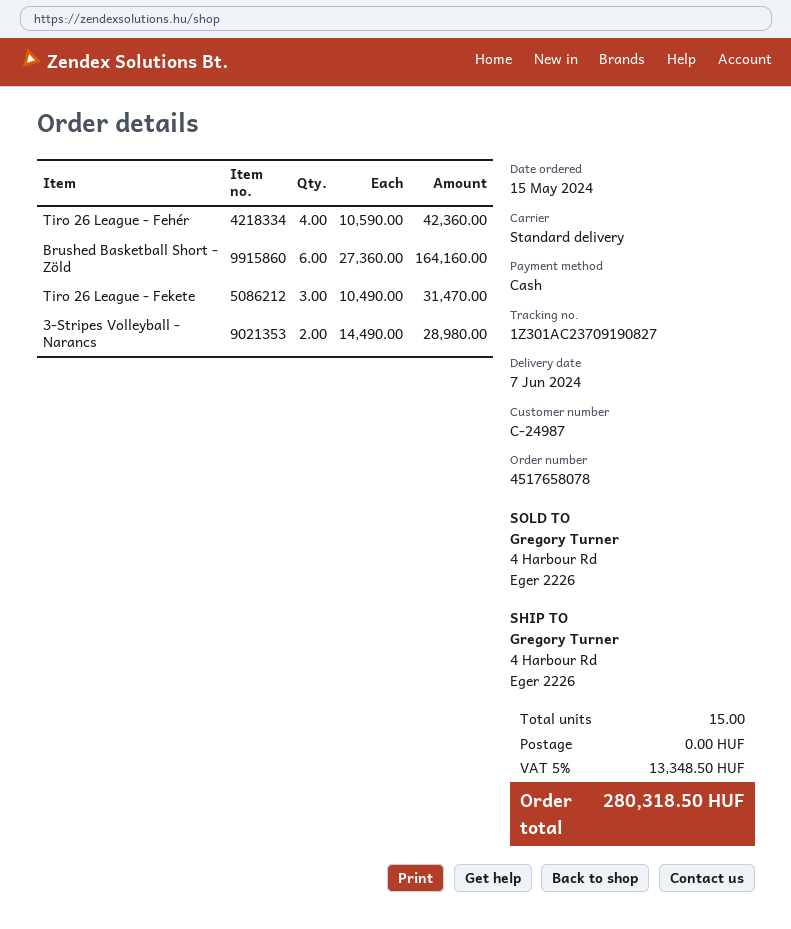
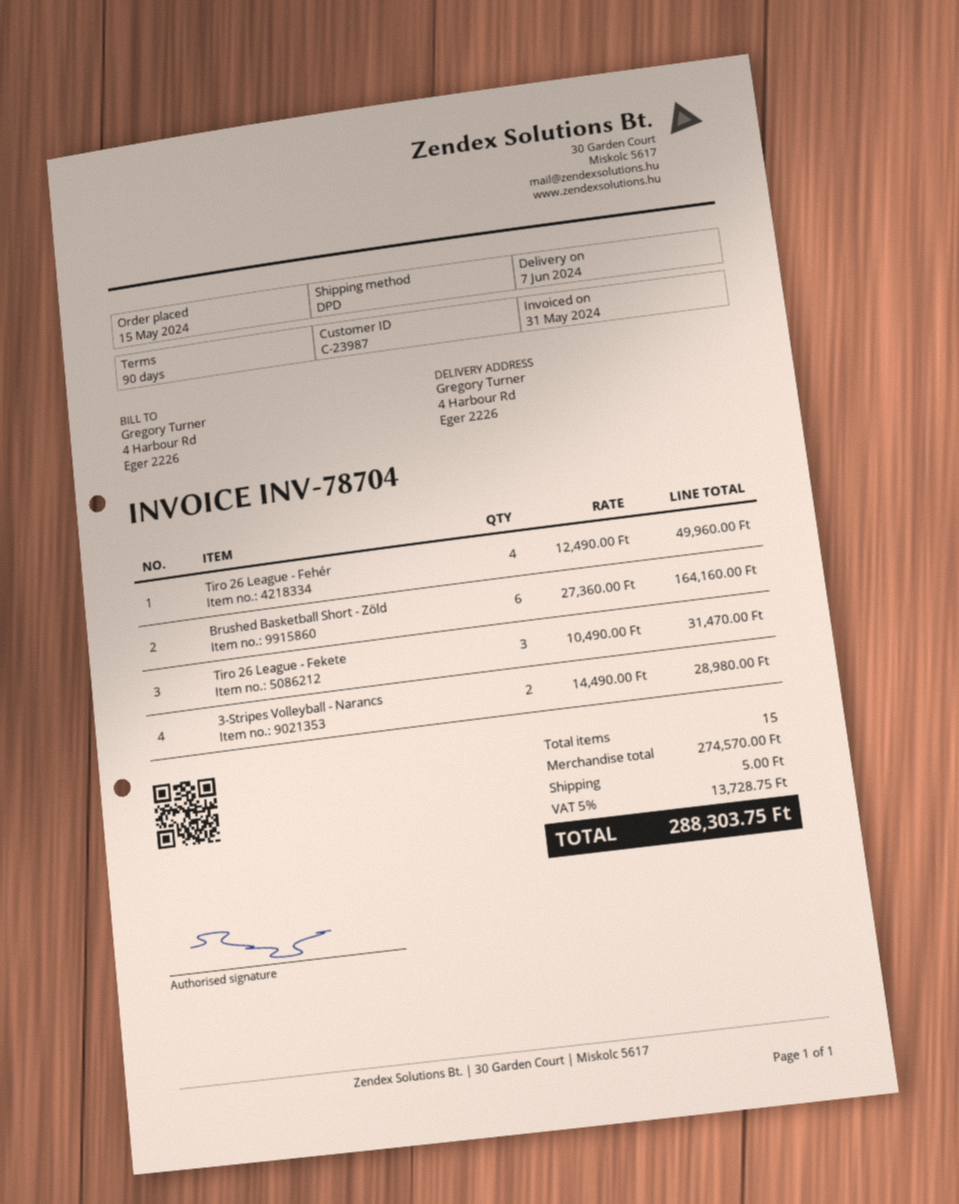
customer number: C-24987 -> C-23987
shipping method: standard -> DPD
Tiro 26 League - Fehér: 4 x 10590.00 = 42360.00 -> 4 x 12490.00 = 49960.00
shipping: 0.00 -> 5.00
tax: 5% = 13348.50 -> 5% = 13728.75
total: 280318.50 -> 288303.75

